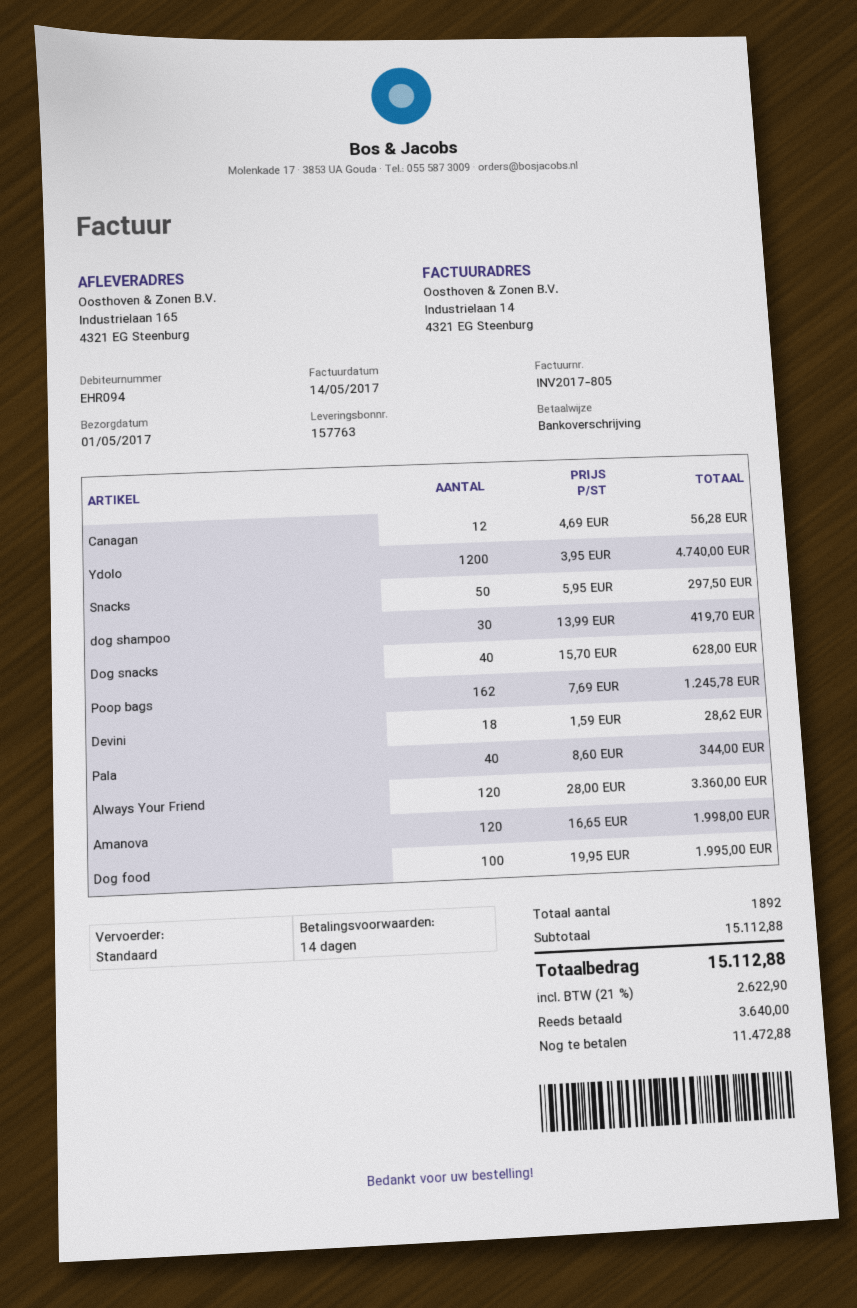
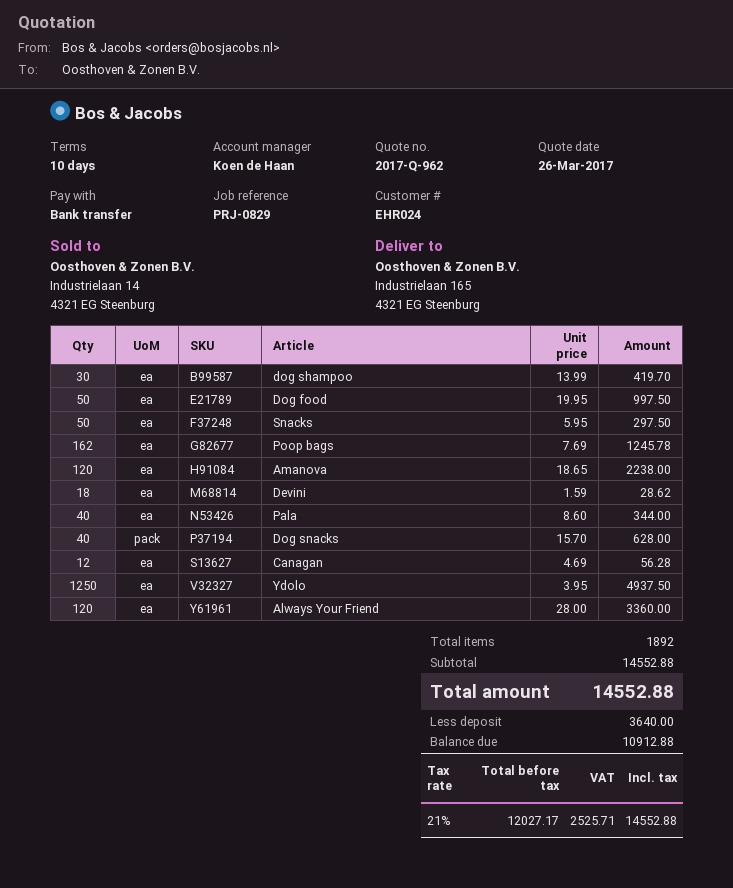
payment terms: 14 days -> 10 days
customer number: EHR094 -> EHR024
Ydolo: 1200 x 3.95 = 4740.00 -> 1250 x 3.95 = 4937.50
Amanova: 120 x 16.65 = 1998.00 -> 120 x 18.65 = 2238.00
Dog food: 100 x 19.95 = 1995.00 -> 50 x 19.95 = 997.50
subtotal: 15112.88 -> 14552.88
tax: 21% = 2622.90 -> 21% = 2525.71
total: 15112.88 -> 14552.88
balance: 11472.88 -> 10912.88

